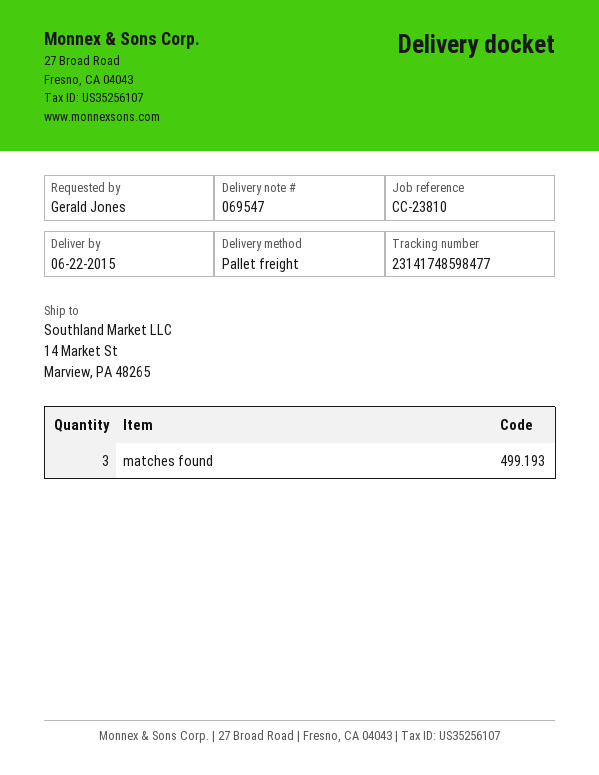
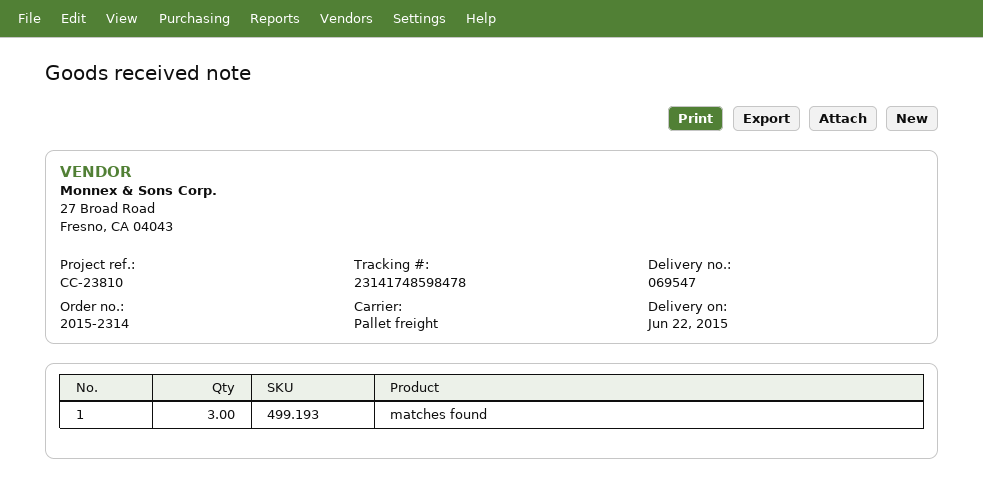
tracking number: 23141748598477 -> 23141748598478

